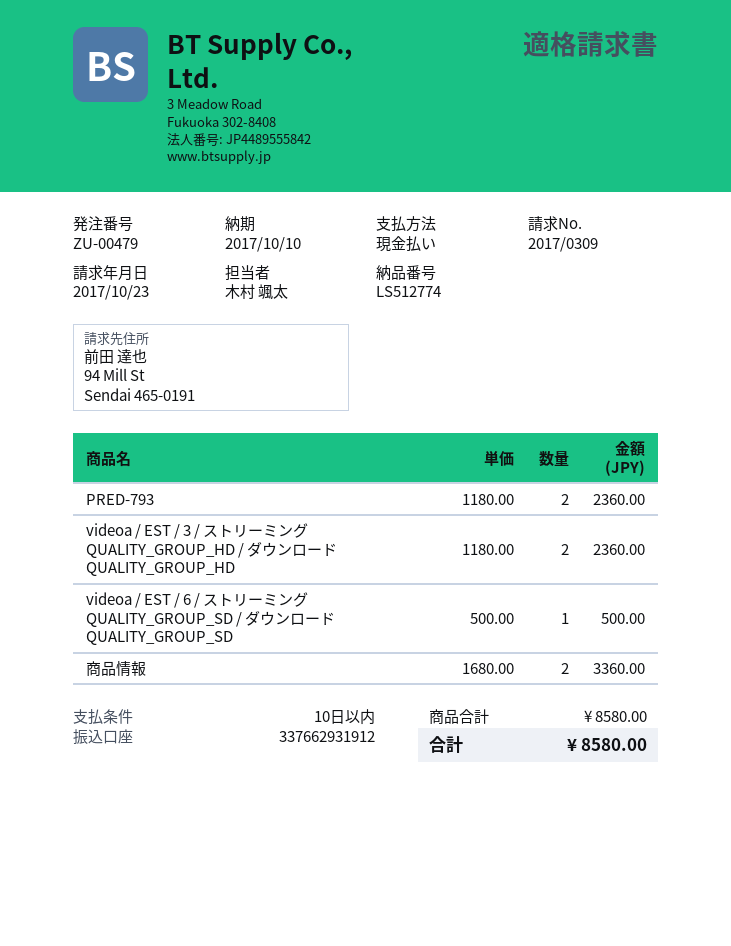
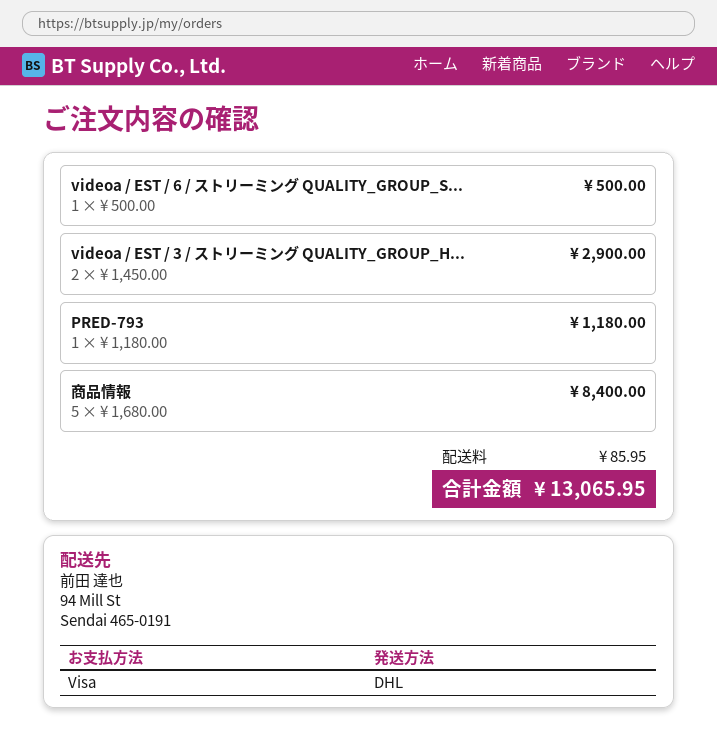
payment method: cash -> Visa
PRED-793: 2 x 1180.00 = 2360.00 -> 1 x 1180.00 = 1180.00
videoa / EST / 3 / ストリーミング QUALITY_GROUP_HD / ダウンロード QUALITY_GROUP_HD: 2 x 1180.00 = 2360.00 -> 2 x 1450.00 = 2900.00
商品情報: 2 x 1680.00 = 3360.00 -> 5 x 1680.00 = 8400.00
shipping: none -> 85.95
total: 8580.00 -> 13065.95

